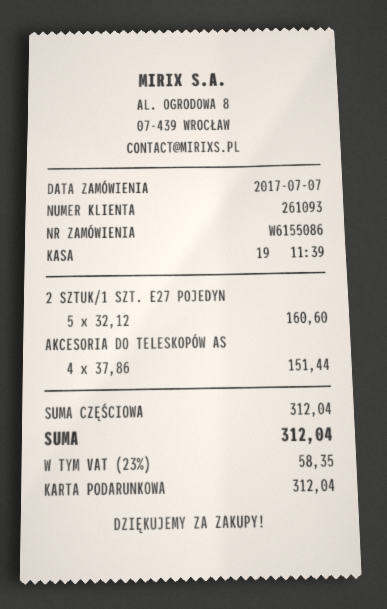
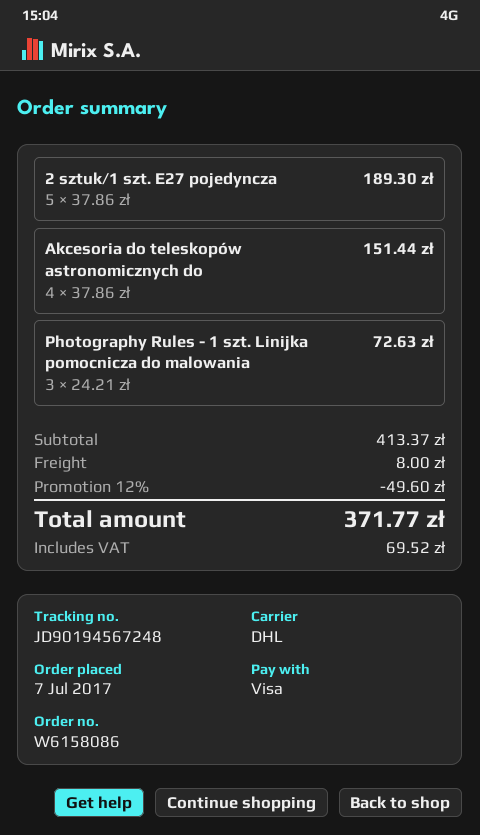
order number: W6155086 -> W6158086
payment method: gift card -> Visa
2 SZTUK/1 SZT. E27 POJEDYN: 5 x 32.12 = 160.60 -> 5 x 37.86 = 189.30
Photography Rules - 1 szt. Linijka pomocnicza do malowania: none -> 3 x 24.21 = 72.63
subtotal: 312.04 -> 413.37
discount: none -> 12% = 49.60
shipping: none -> 8.00
tax: 58.35 -> 69.52
total: 312.04 -> 371.77

